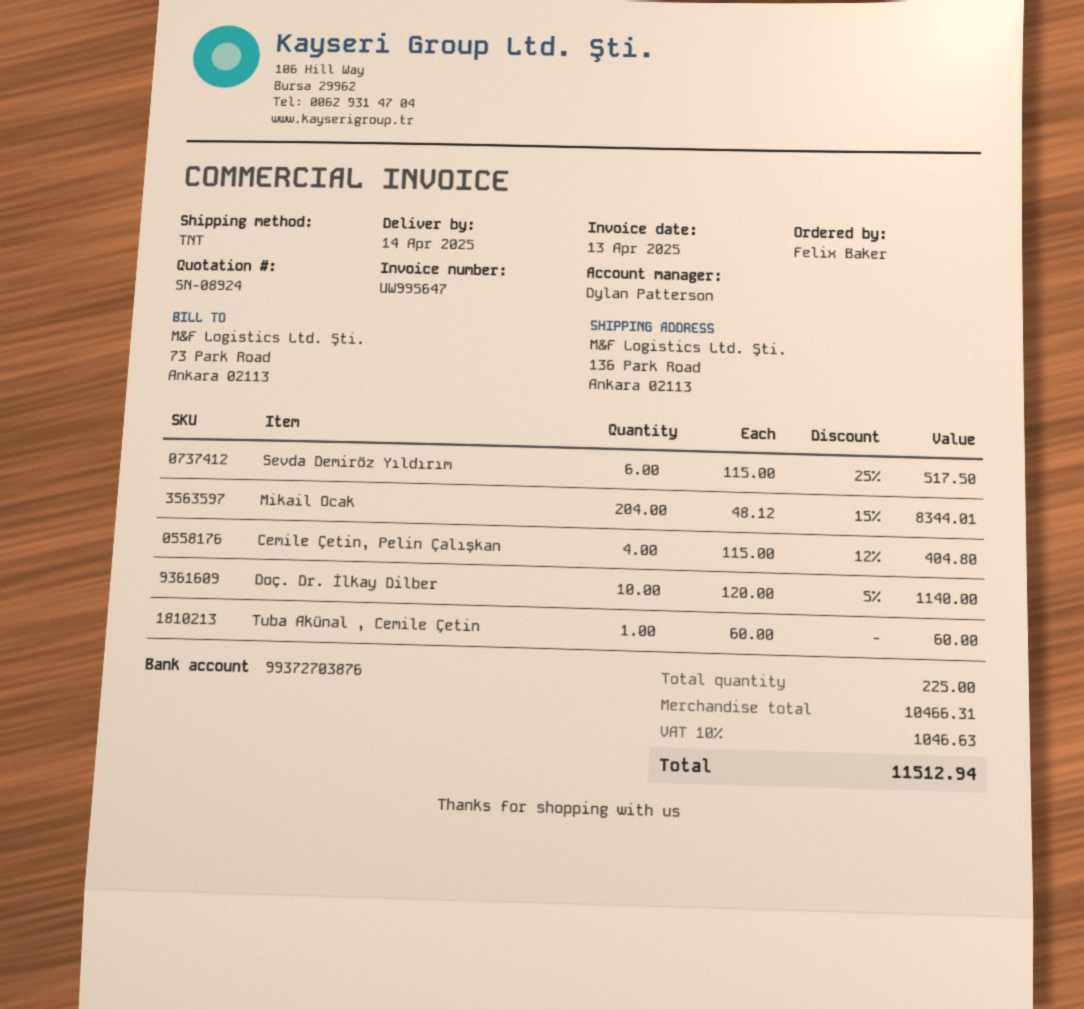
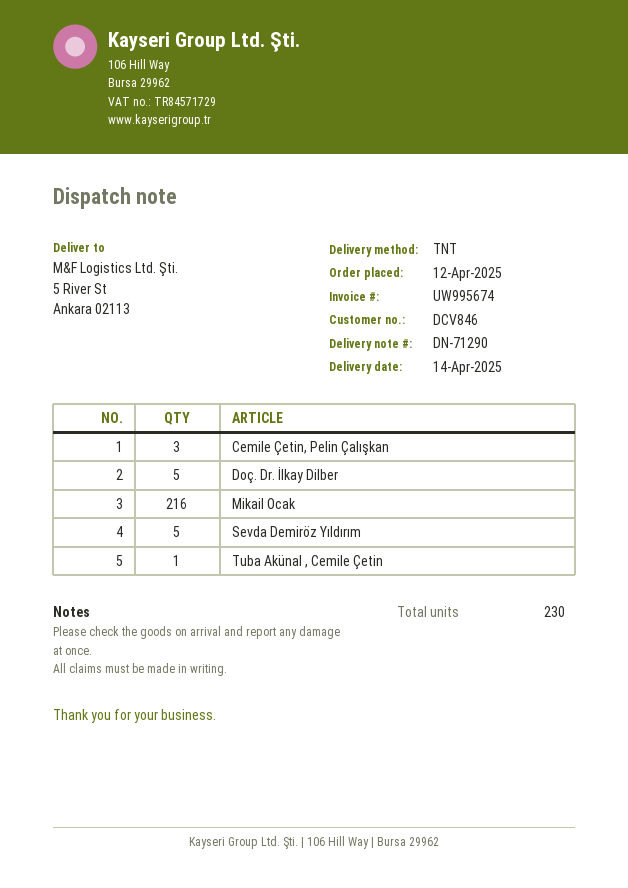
invoice number: UW995647 -> UW995674
ship to: 136 Park Road, Ankara 02113 -> 5 River St, Ankara 02113
Sevda Demiröz Yıldırım: 6 -> 5
Mikail Ocak: 204 -> 216
Cemile Çetin, Pelin Çalışkan: 4 -> 3
Doç. Dr. İlkay Dilber: 10 -> 5
total quantity: 225 -> 230

